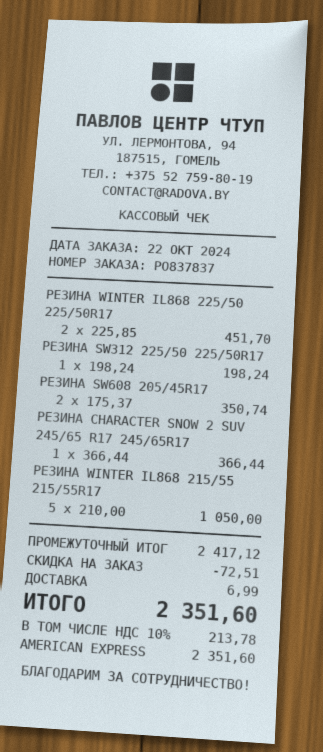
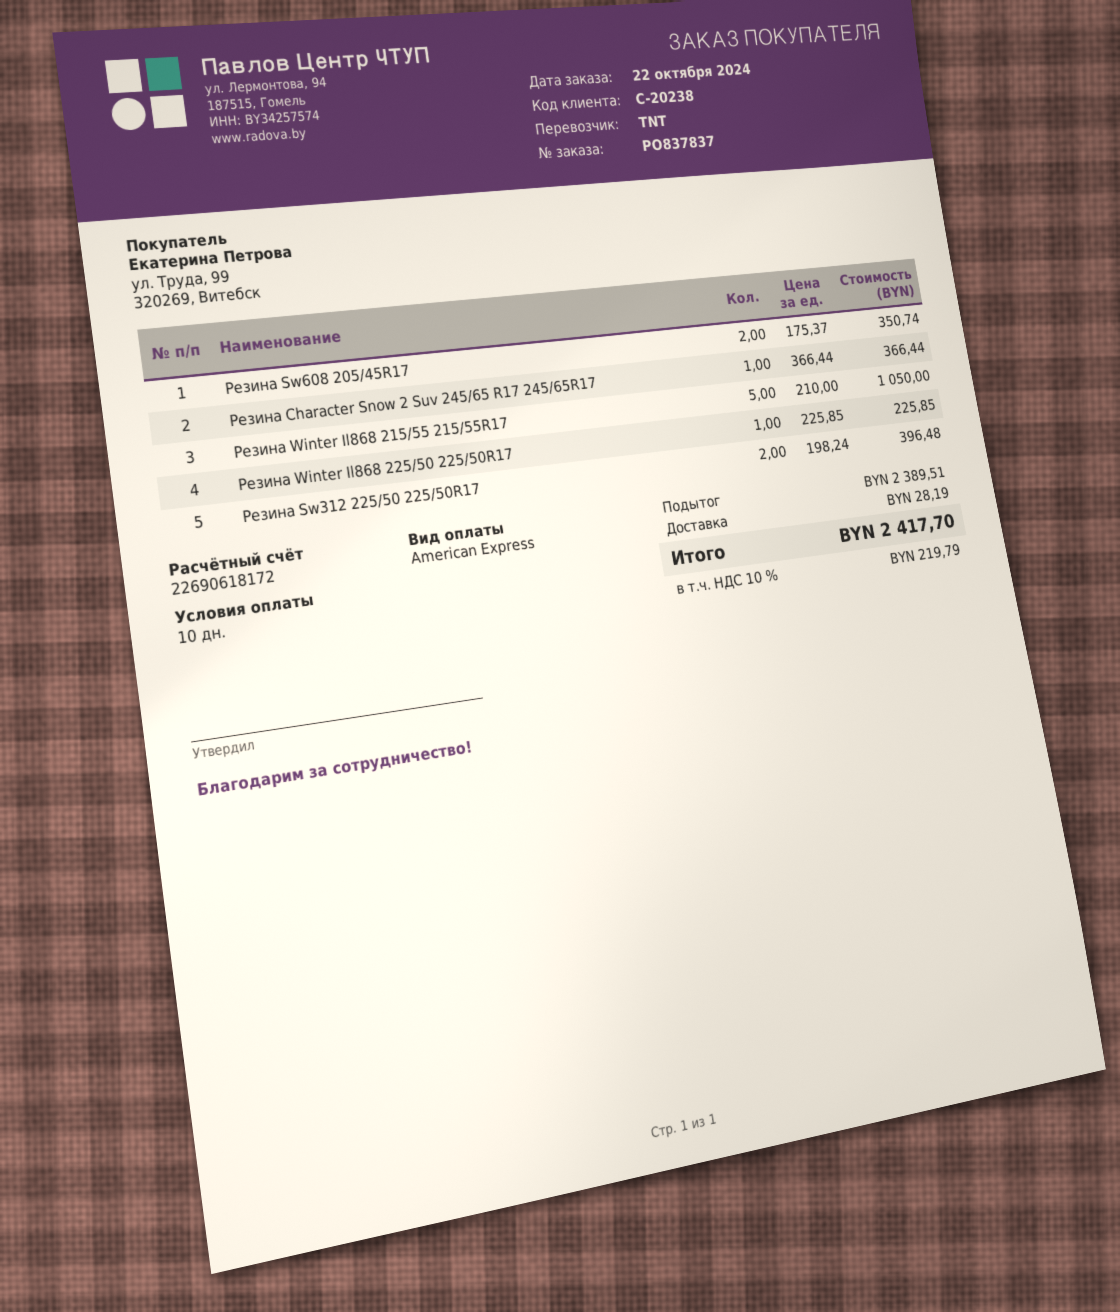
РЕЗИНА WINTER IL868 225/50 225/50R17: 2 x 225.85 = 451.70 -> 1 x 225.85 = 225.85
РЕЗИНА SW312 225/50 225/50R17: 1 x 198.24 = 198.24 -> 2 x 198.24 = 396.48
subtotal: 2417.12 -> 2389.51
discount: 72.51 -> none
shipping: 6.99 -> 28.19
tax: 10% = 213.78 -> 10% = 219.79
total: 2351.60 -> 2417.70

